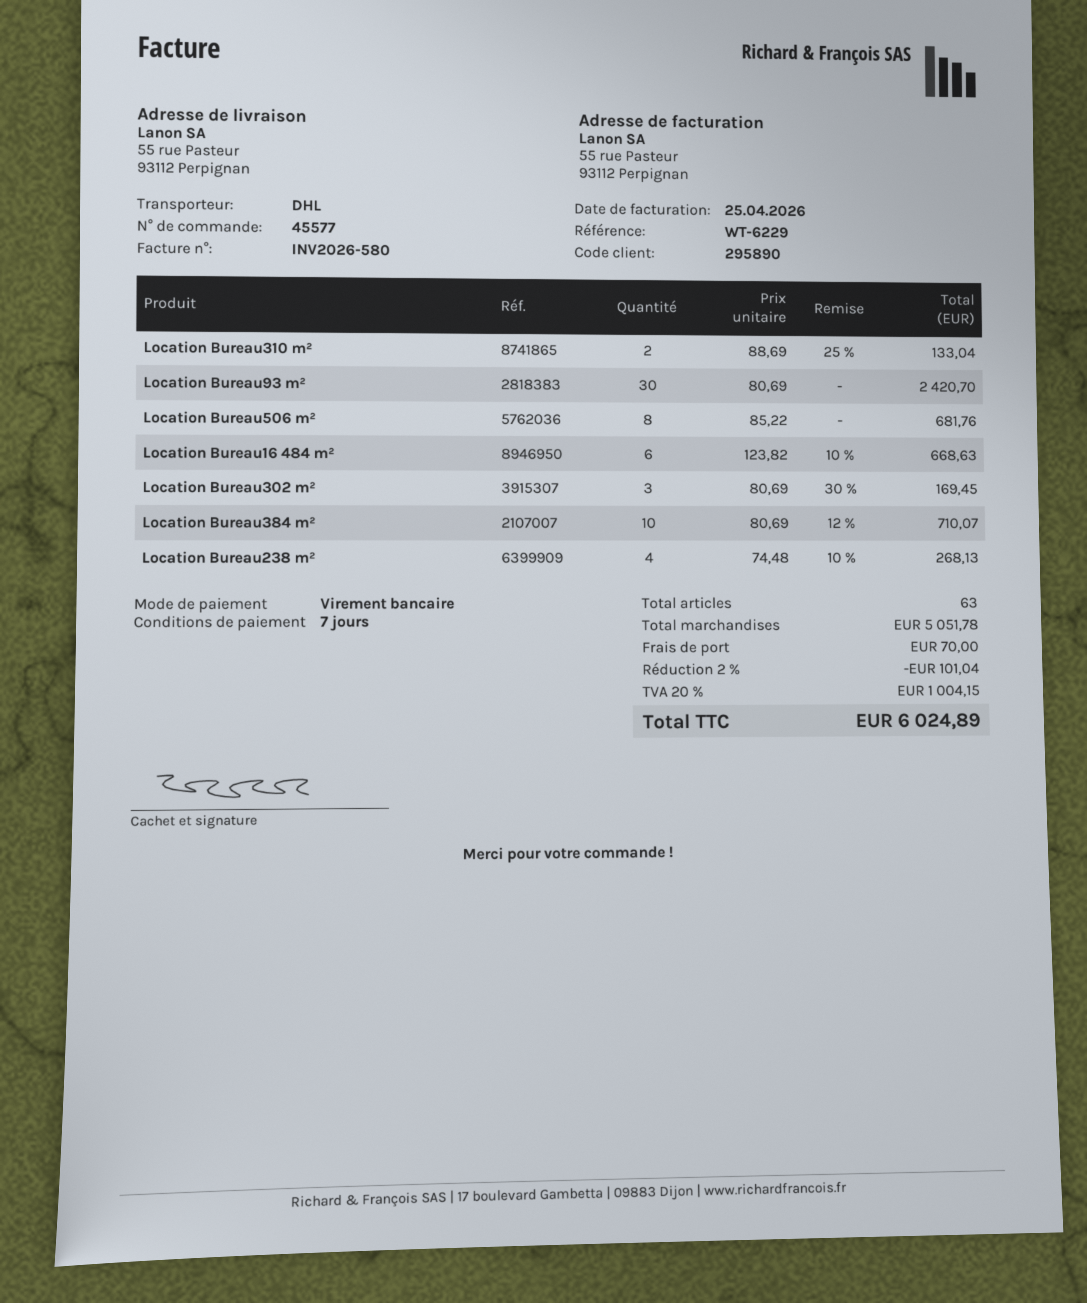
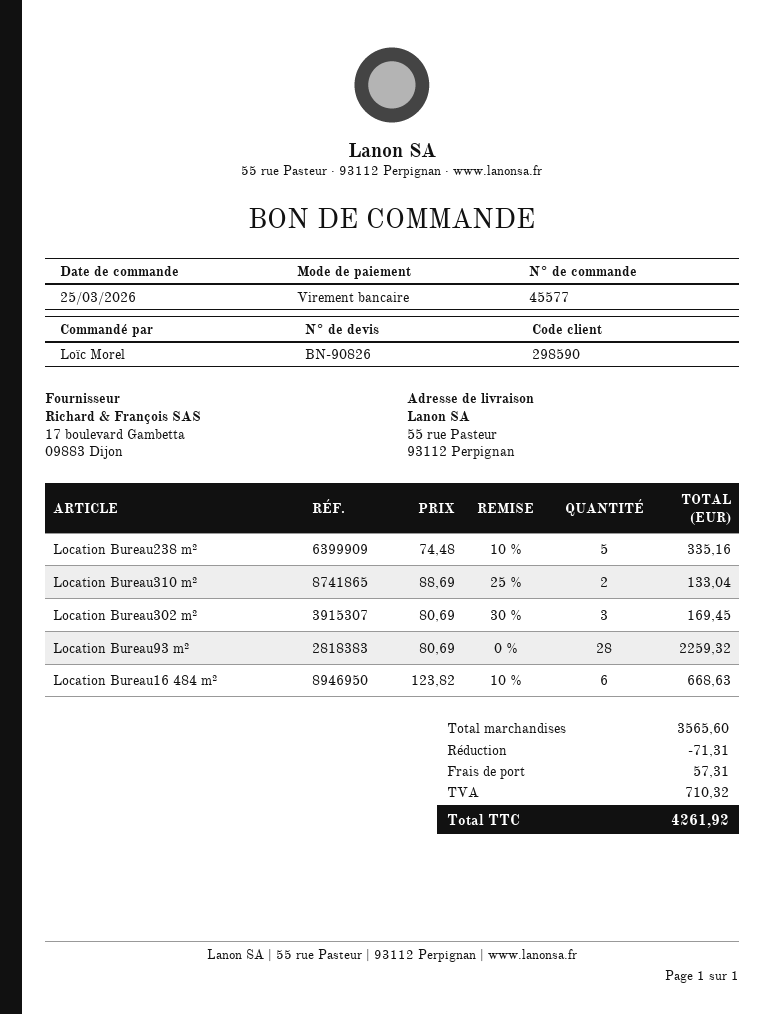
customer number: 295890 -> 298590
Location Bureau93 m²: 30 x 80.69 = 2420.70 -> 28 x 80.69 = 2259.32
Location Bureau506 m²: 8 x 85.22 = 681.76 -> none
Location Bureau384 m²: 10 x 80.69 - 12% = 710.07 -> none
Location Bureau238 m²: 4 x 74.48 - 10% = 268.13 -> 5 x 74.48 - 10% = 335.16
subtotal: 5051.78 -> 3565.60
discount: 101.04 -> 71.31
shipping: 70.00 -> 57.31
tax: 1004.15 -> 710.32
total: 6024.89 -> 4261.92

